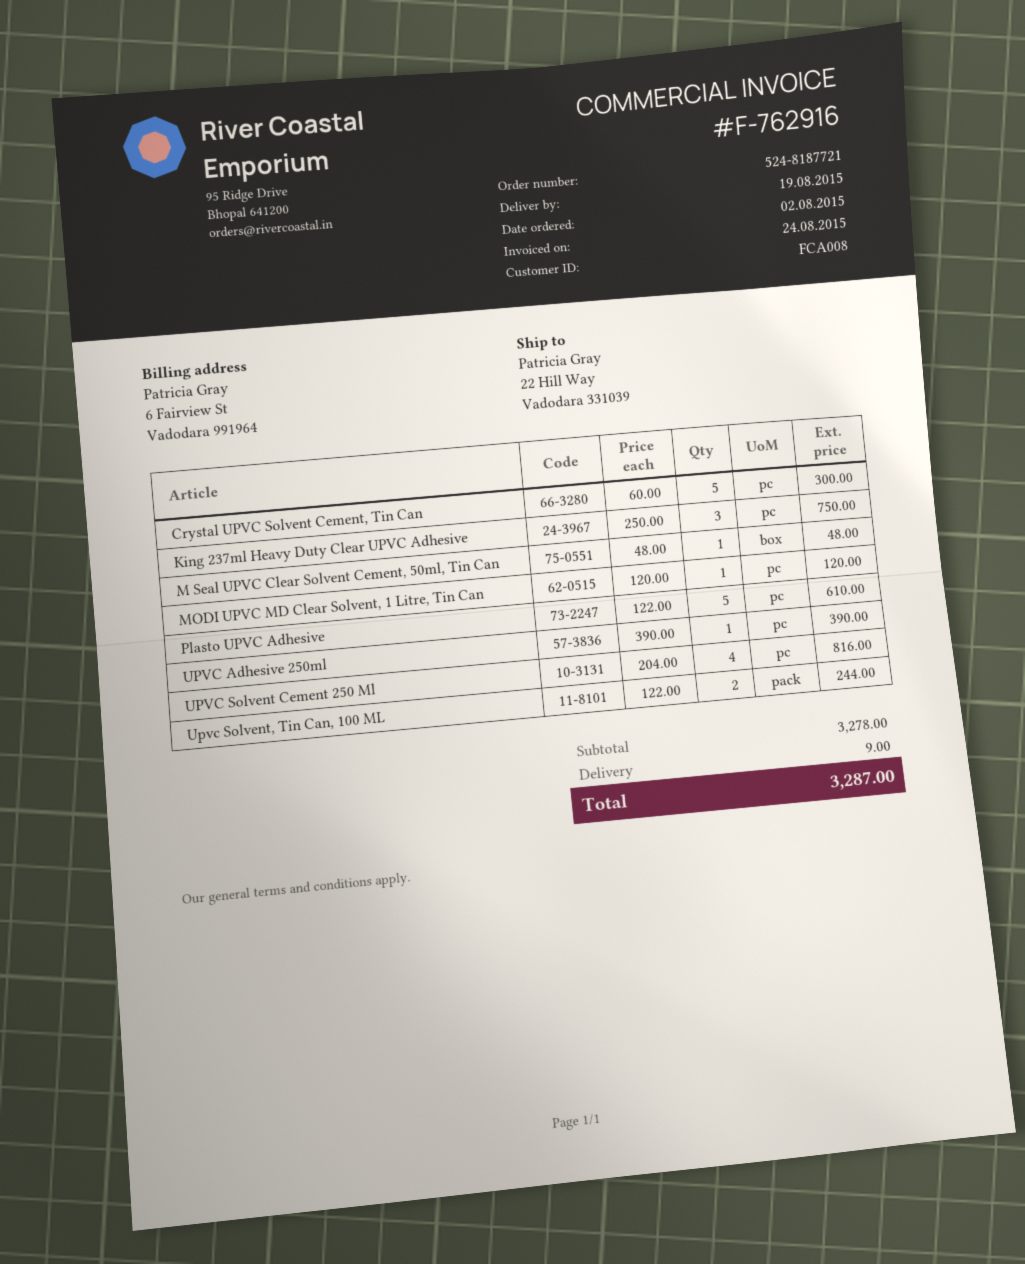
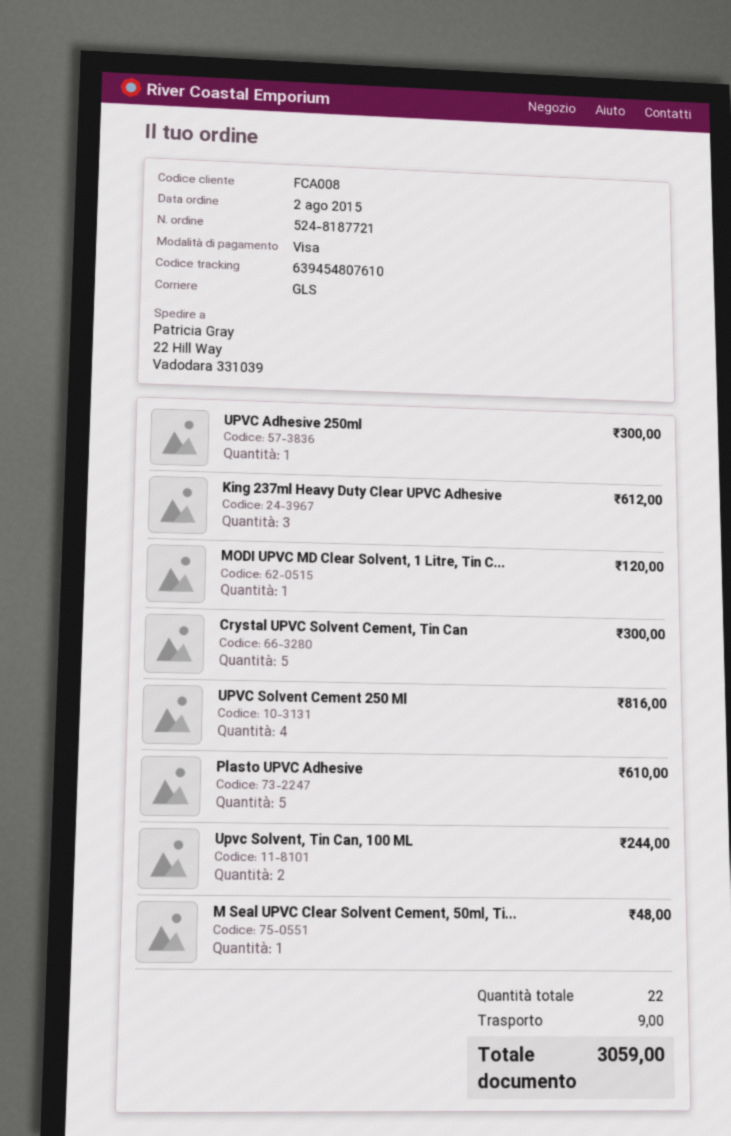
King 237ml Heavy Duty Clear UPVC Adhesive: 3 for 750.00 -> 3 for 612.00
UPVC Adhesive 250ml: 1 for 390.00 -> 1 for 300.00
total: 3287.00 -> 3059.00

